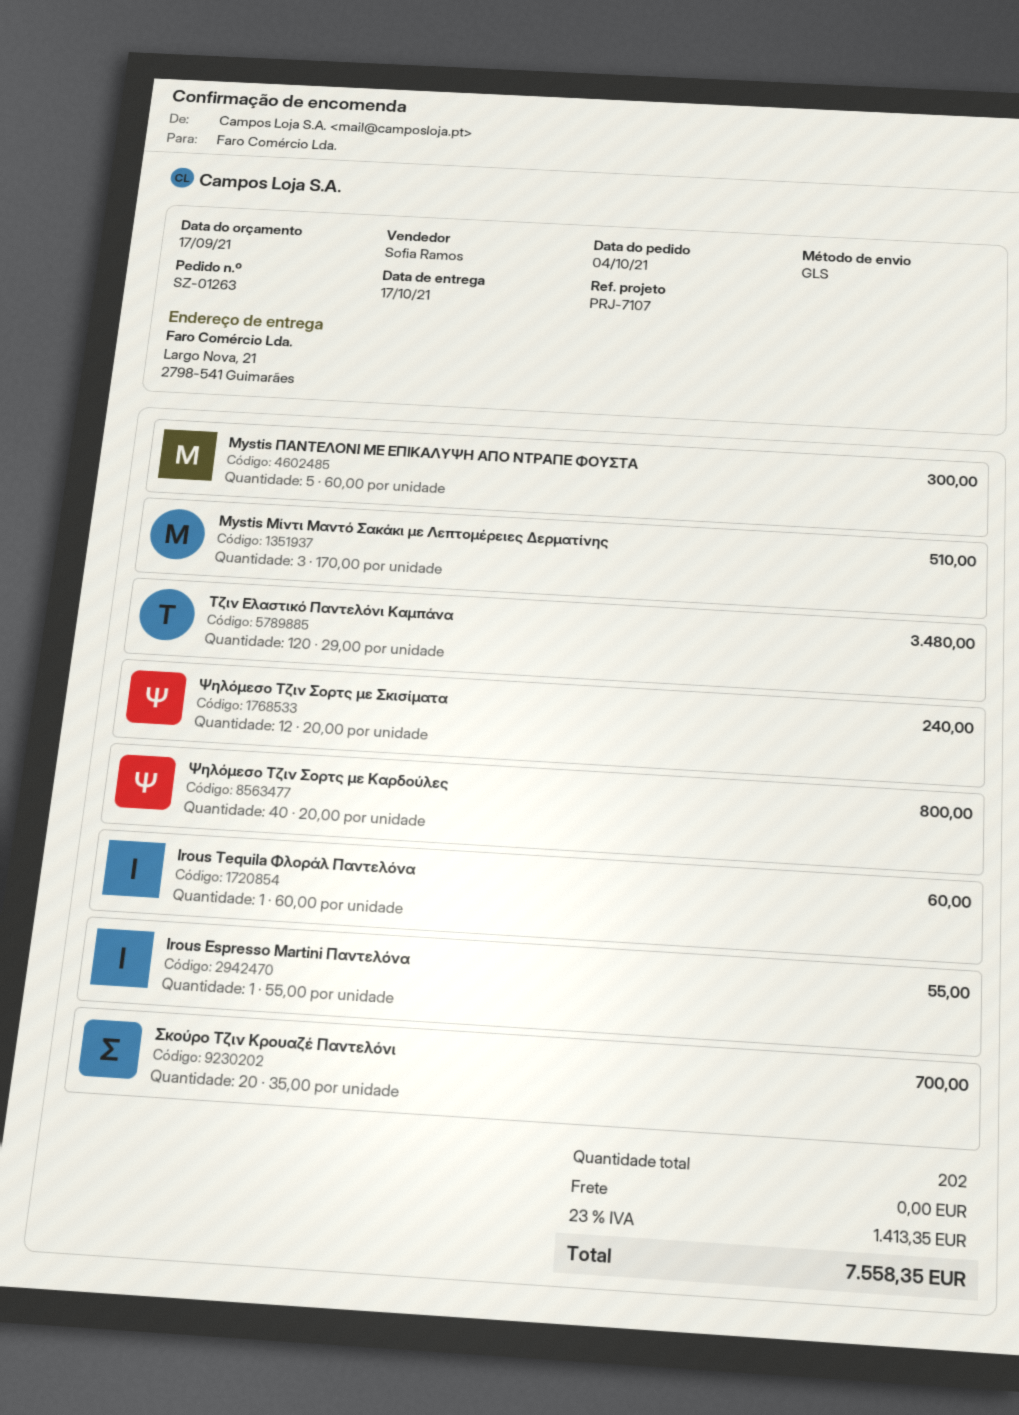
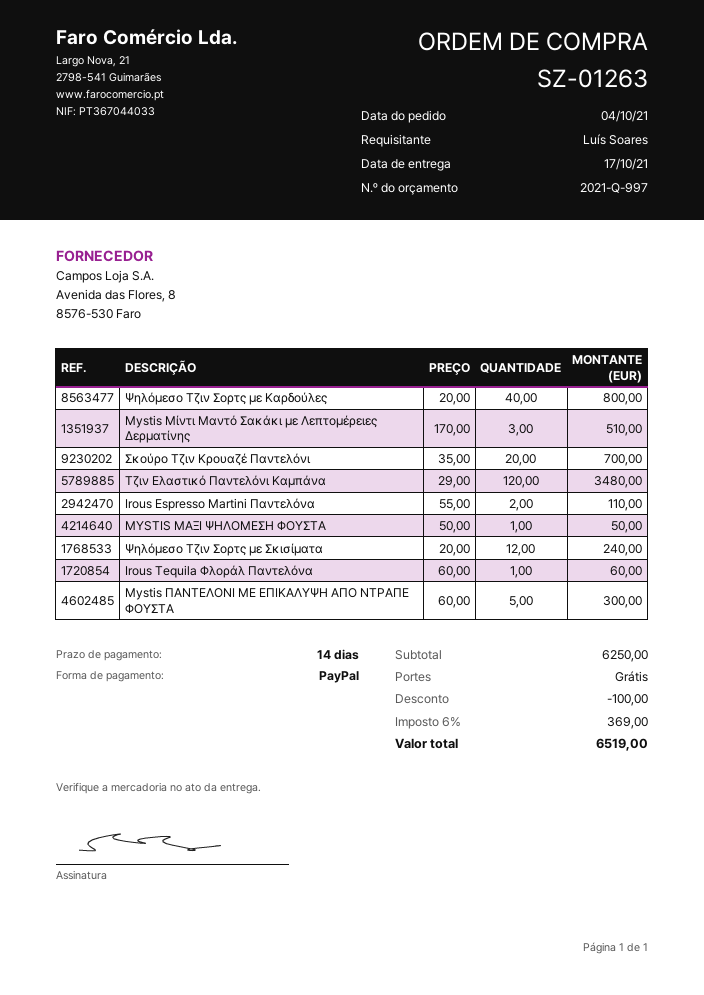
Irous Espresso Martini Παντελόνα: 1 x 55.00 = 55.00 -> 2 x 55.00 = 110.00
MYSTIS ΜΑΞΙ ΨΗΛΟΜΕΣΗ ΦΟΥΣΤΑ: none -> 1 x 50.00 = 50.00
discount: none -> 100.00
tax: 23% = 1413.35 -> 6% = 369.00
total: 7558.35 -> 6519.00

